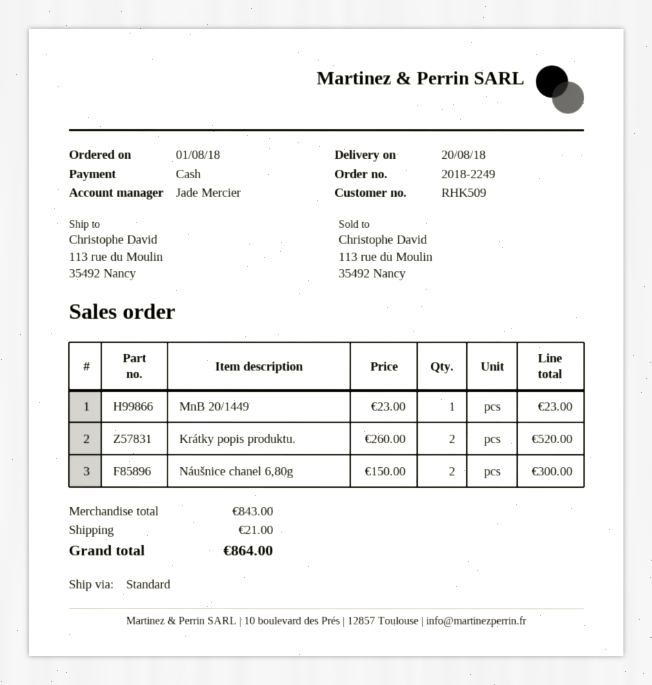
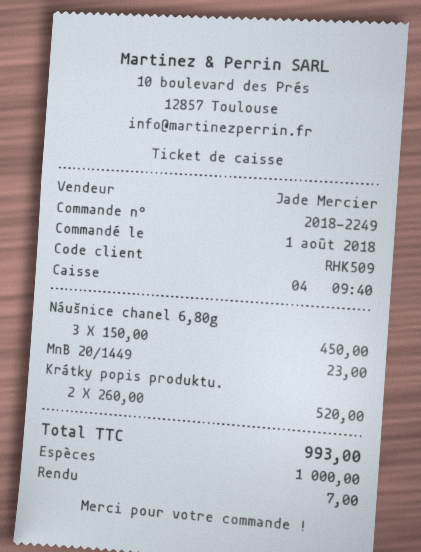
Náušnice chanel 6,80g: 2 x 150.00 = 300.00 -> 3 x 150.00 = 450.00
shipping: 21.00 -> none
total: 864.00 -> 993.00

